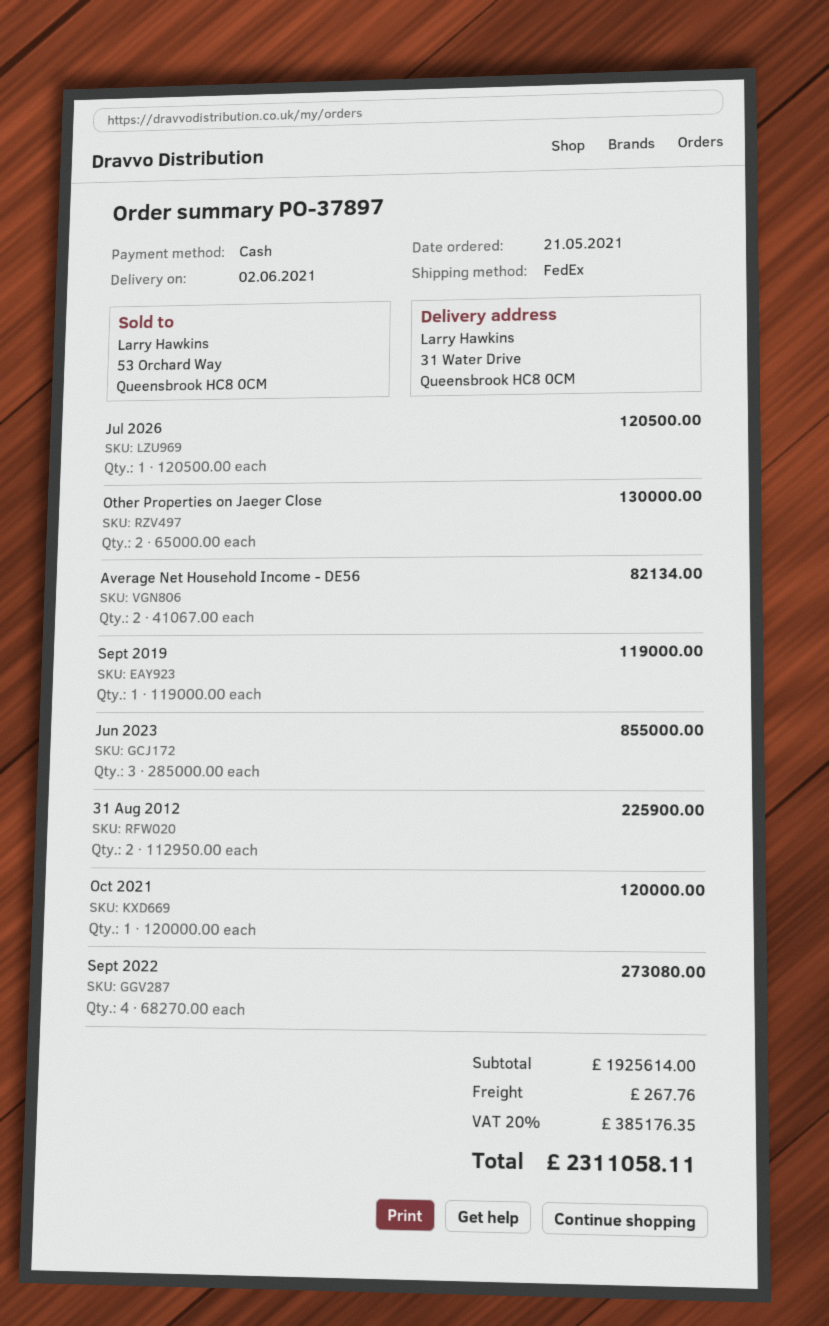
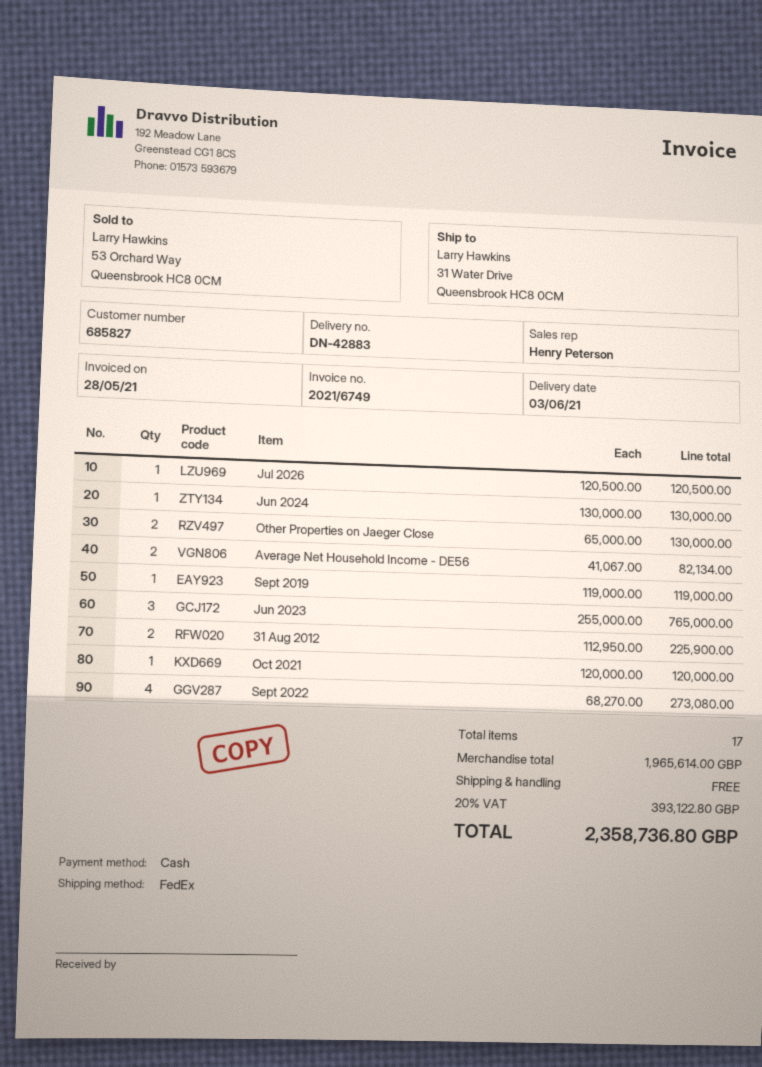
delivery date: 2021-06-02 -> 2021-06-03
Jun 2023: 3 x 285000.00 = 855000.00 -> 3 x 255000.00 = 765000.00
Jun 2024: none -> 1 x 130000.00 = 130000.00
subtotal: 1925614.00 -> 1965614.00
shipping: 267.76 -> 0.00
tax: 20% = 385176.35 -> 20% = 393122.80
total: 2311058.11 -> 2358736.80

